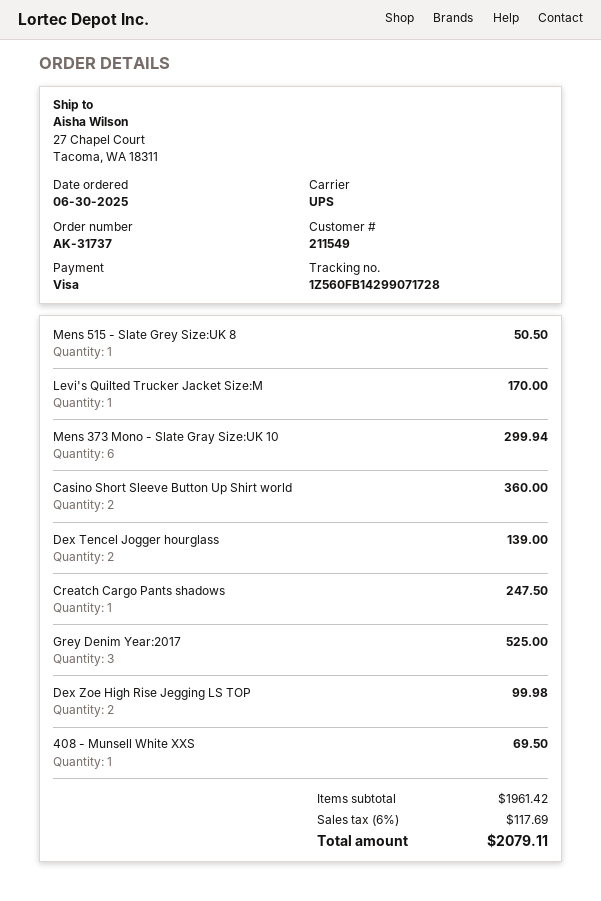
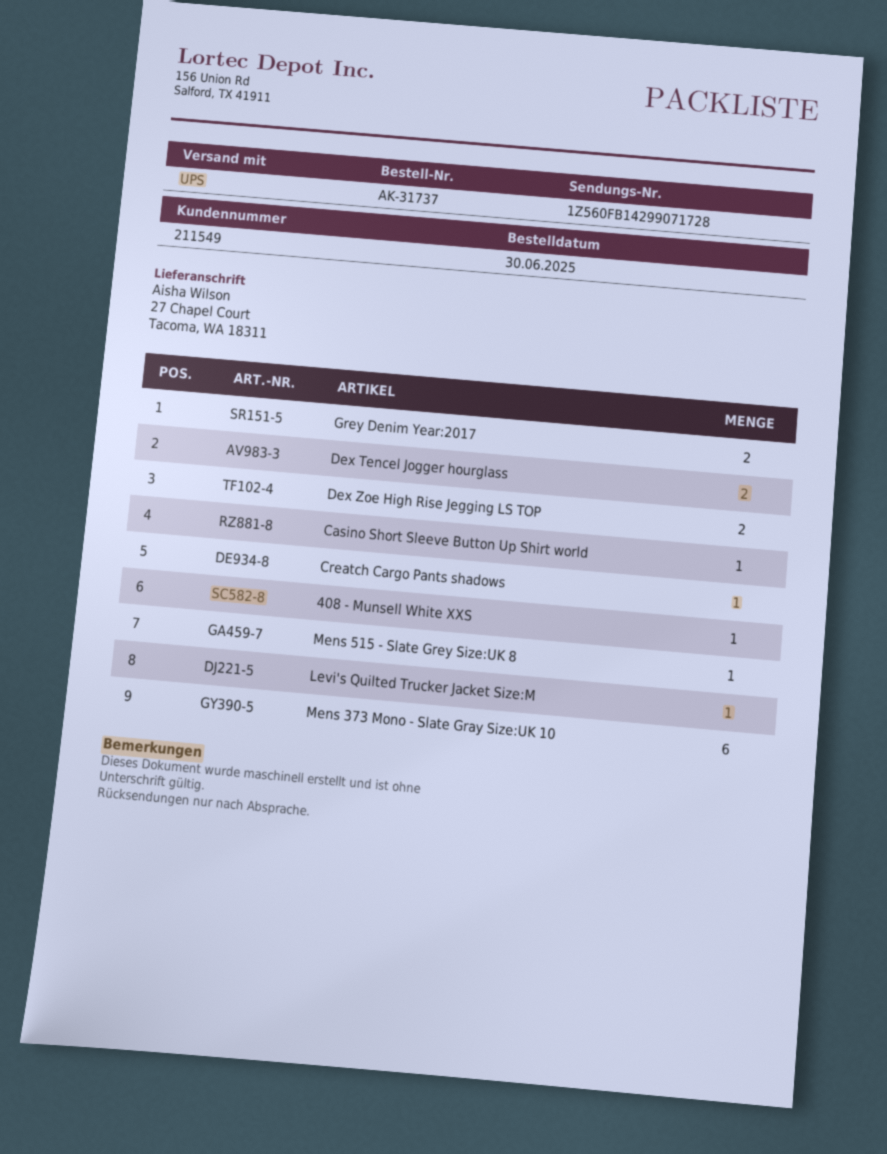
Casino Short Sleeve Button Up Shirt world: 2 -> 1
Grey Denim Year:2017: 3 -> 2

